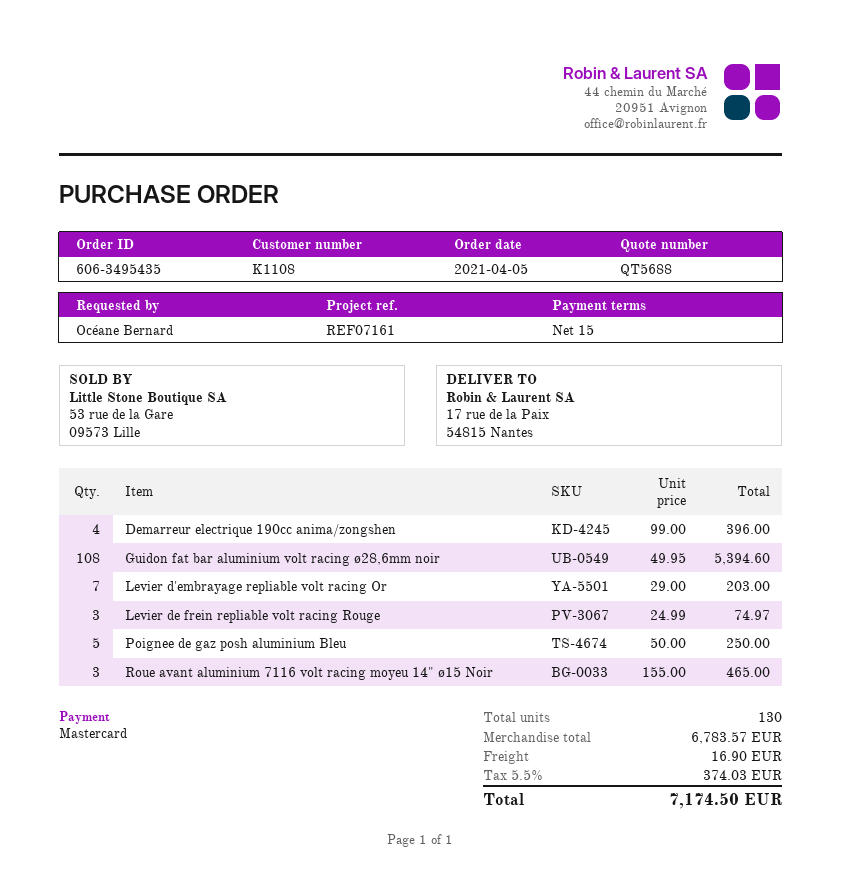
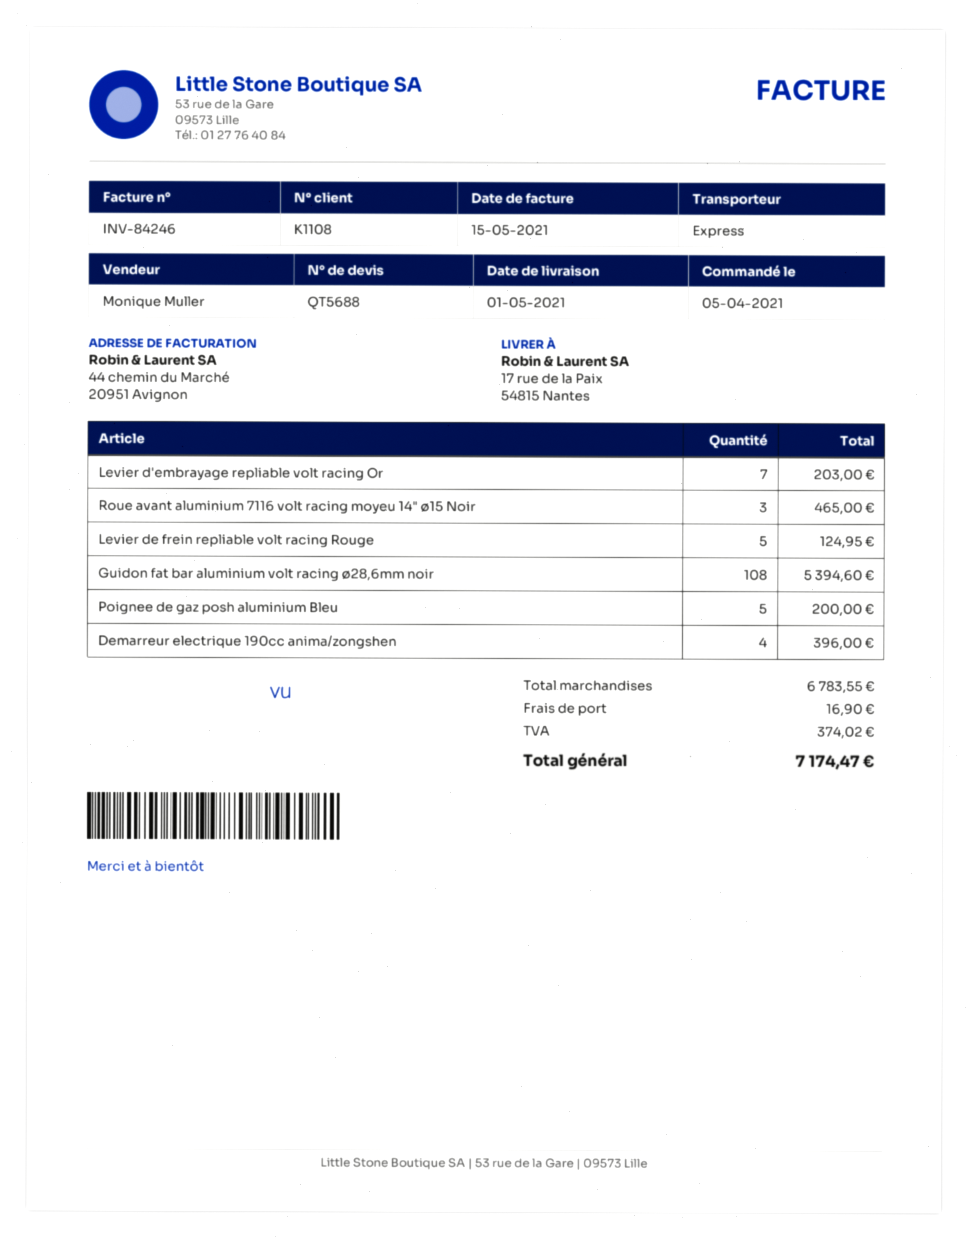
Levier de frein repliable volt racing Rouge: 3 for 74.97 -> 5 for 124.95
Poignee de gaz posh aluminium Bleu: 5 for 250.00 -> 5 for 200.00
subtotal: 6783.57 -> 6783.55
tax: 374.03 -> 374.02
total: 7174.50 -> 7174.47

